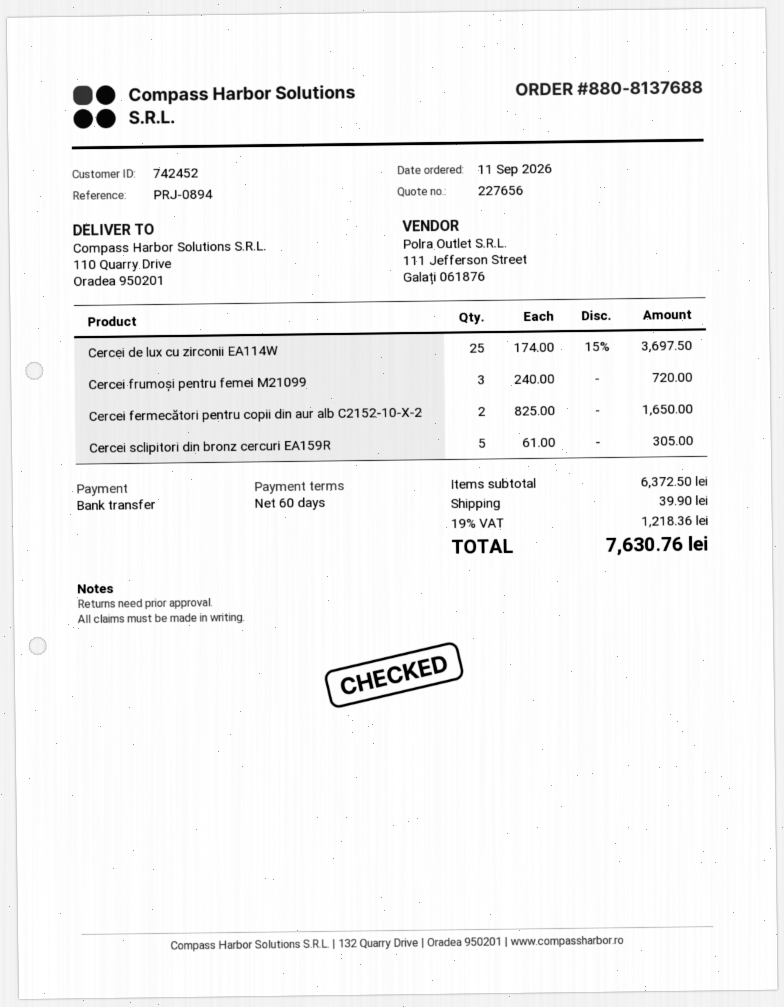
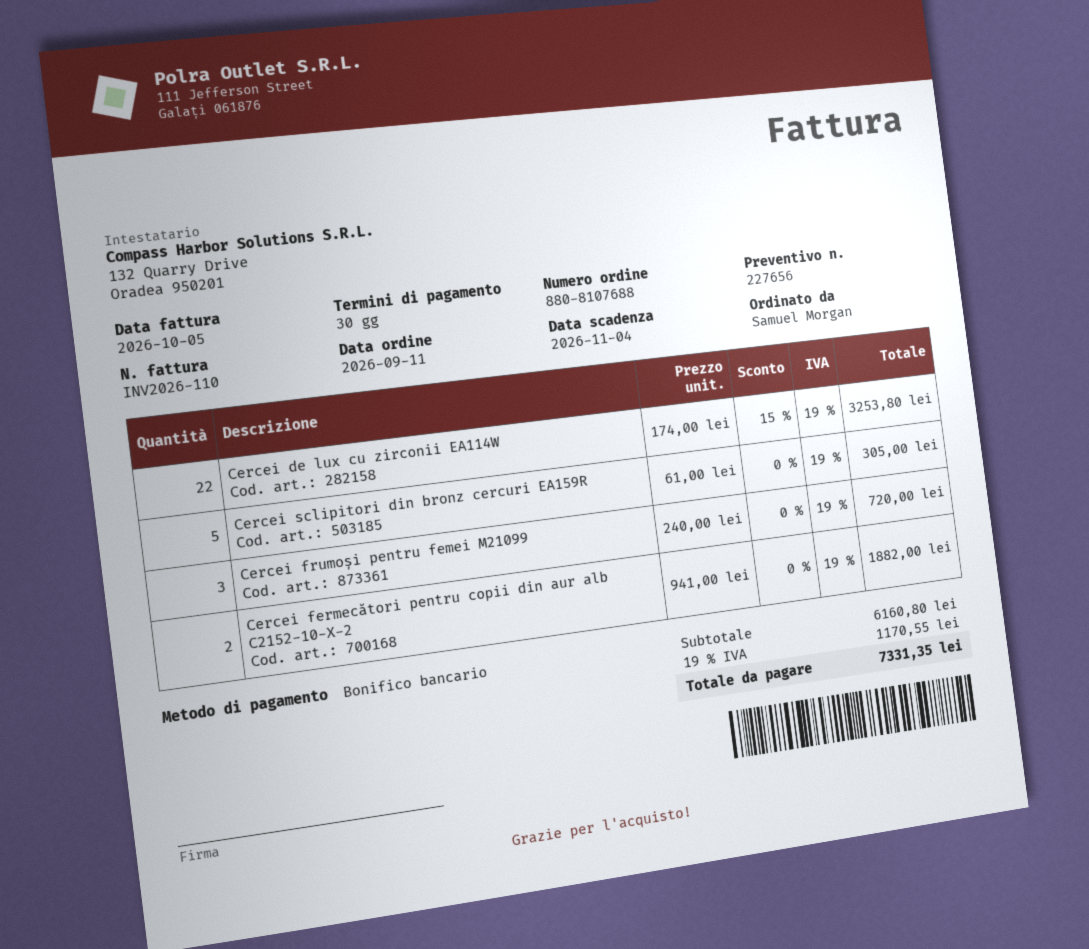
order number: 880-8137688 -> 880-8107688
payment terms: 60 days -> 30 days
Cercei de lux cu zirconii EA114W: 25 x 174.00 - 15% = 3697.50 -> 22 x 174.00 - 15% = 3253.80
Cercei fermecători pentru copii din aur alb C2152-10-X-2: 2 x 825.00 = 1650.00 -> 2 x 941.00 = 1882.00
subtotal: 6372.50 -> 6160.80
shipping: 39.90 -> none
tax: 19% = 1218.36 -> 19% = 1170.55
total: 7630.76 -> 7331.35

